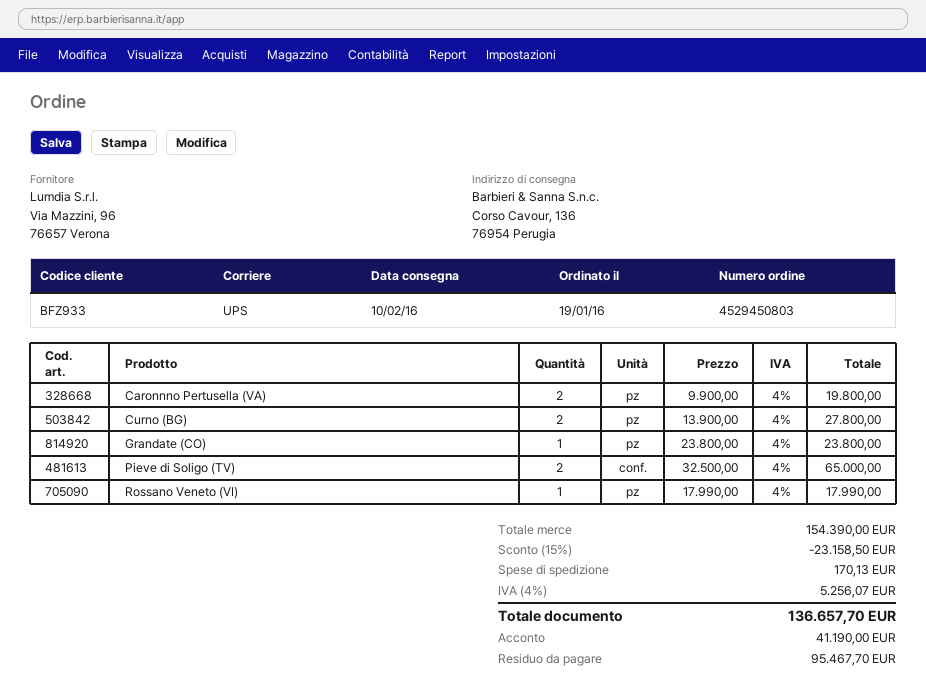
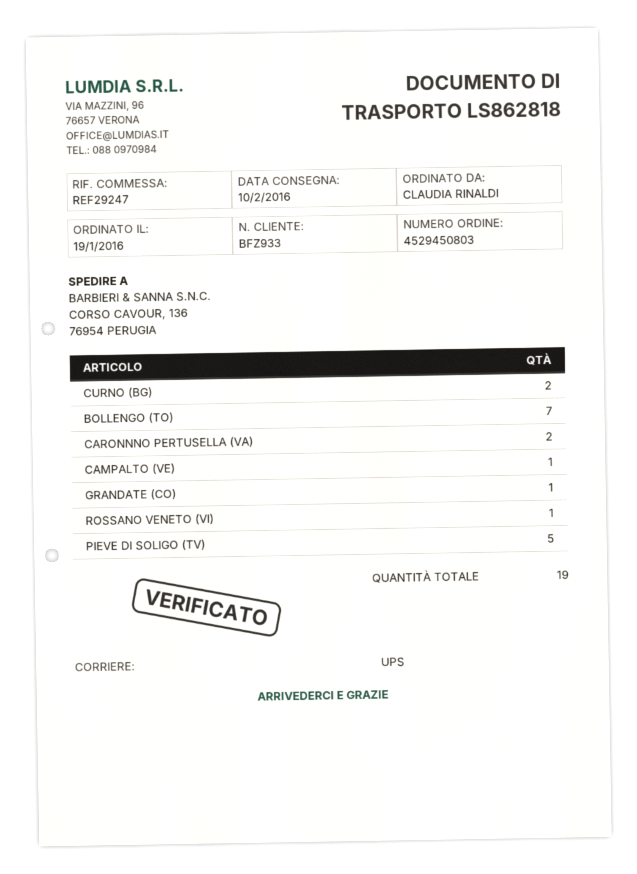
Pieve di Soligo (TV): 2 -> 5
BOLLENGO (TO): none -> 7
CAMPALTO (VE): none -> 1

